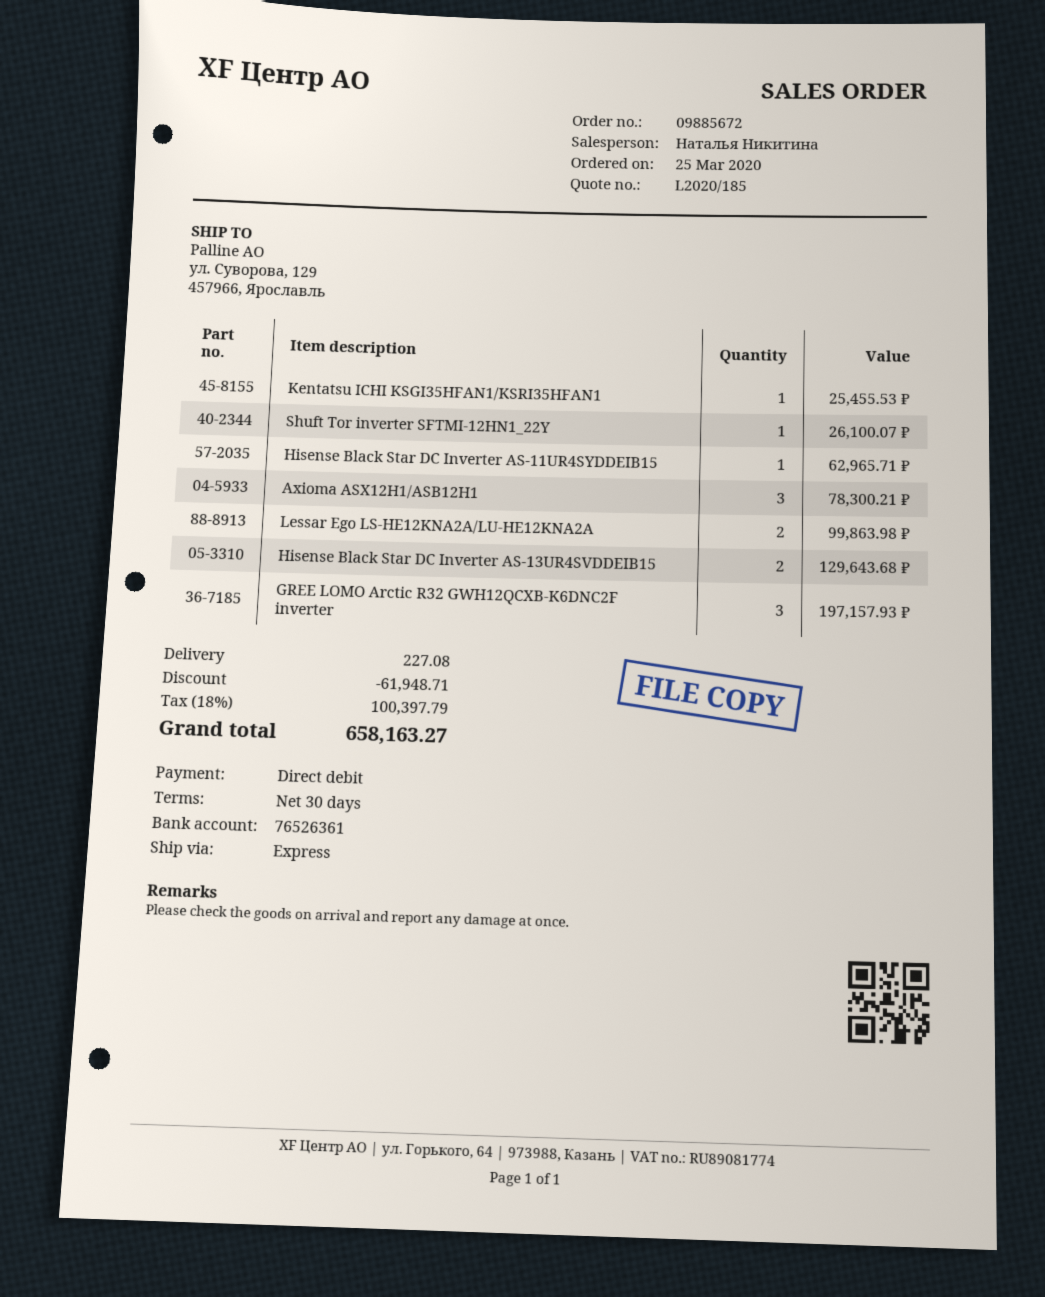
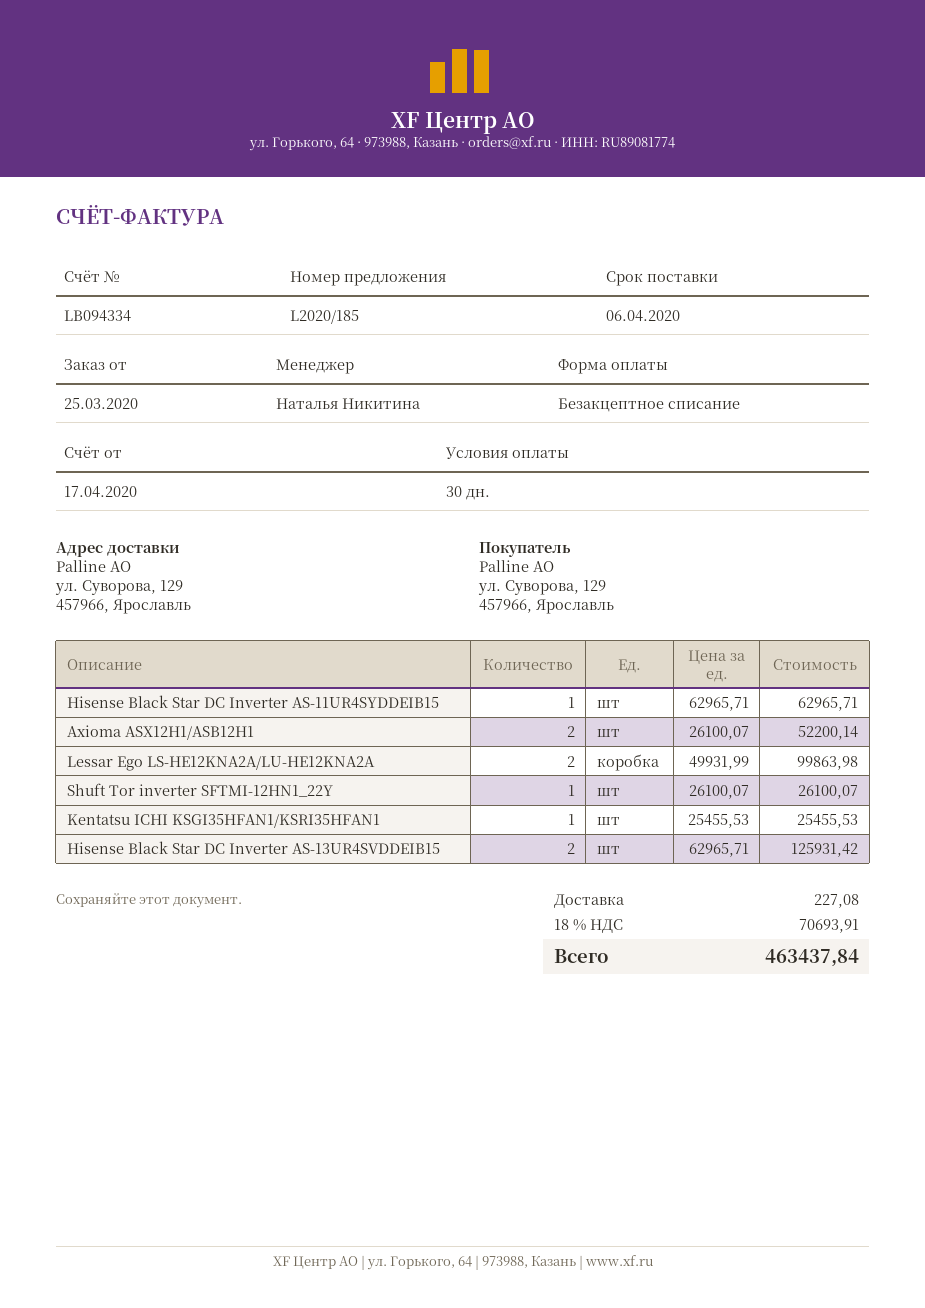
Axioma ASX12H1/ASB12H1: 3 for 78300.21 -> 2 for 52200.14
Hisense Black Star DC Inverter AS-13UR4SVDDEIB15: 2 for 129643.68 -> 2 for 125931.42
GREE LOMO Arctic R32 GWH12QCXB-K6DNC2F inverter: 3 for 197157.93 -> none
discount: 61948.71 -> none
tax: 18% = 100397.79 -> 18% = 70693.91
total: 658163.27 -> 463437.84

